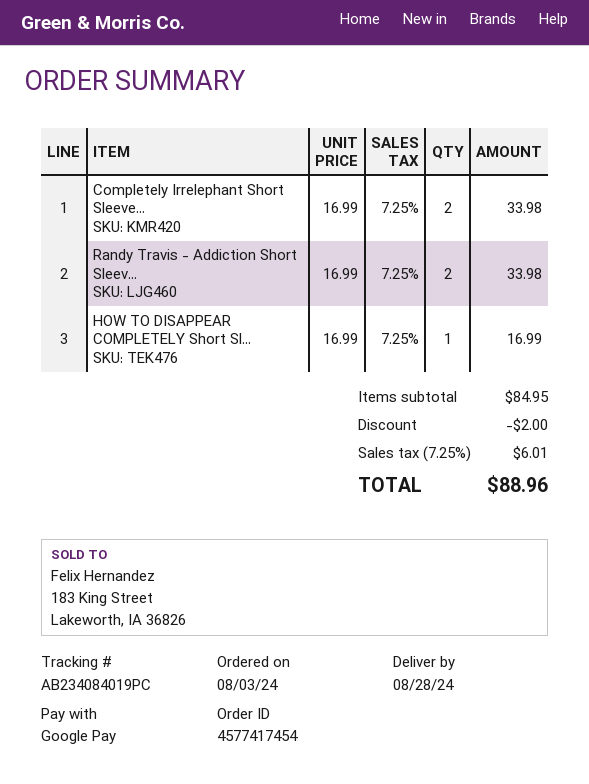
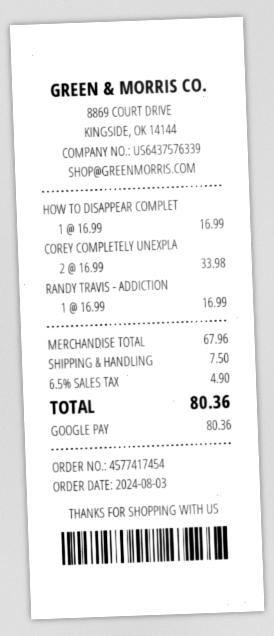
Completely Irrelephant Short Sleeve...: 2 x 16.99 = 33.98 -> none
Randy Travis - Addiction Short Sleev...: 2 x 16.99 = 33.98 -> 1 x 16.99 = 16.99
COREY COMPLETELY UNEXPLA: none -> 2 x 16.99 = 33.98
subtotal: 84.95 -> 67.96
discount: 2.00 -> none
shipping: none -> 7.50
tax: 7.25% = 6.01 -> 6.5% = 4.90
total: 88.96 -> 80.36

